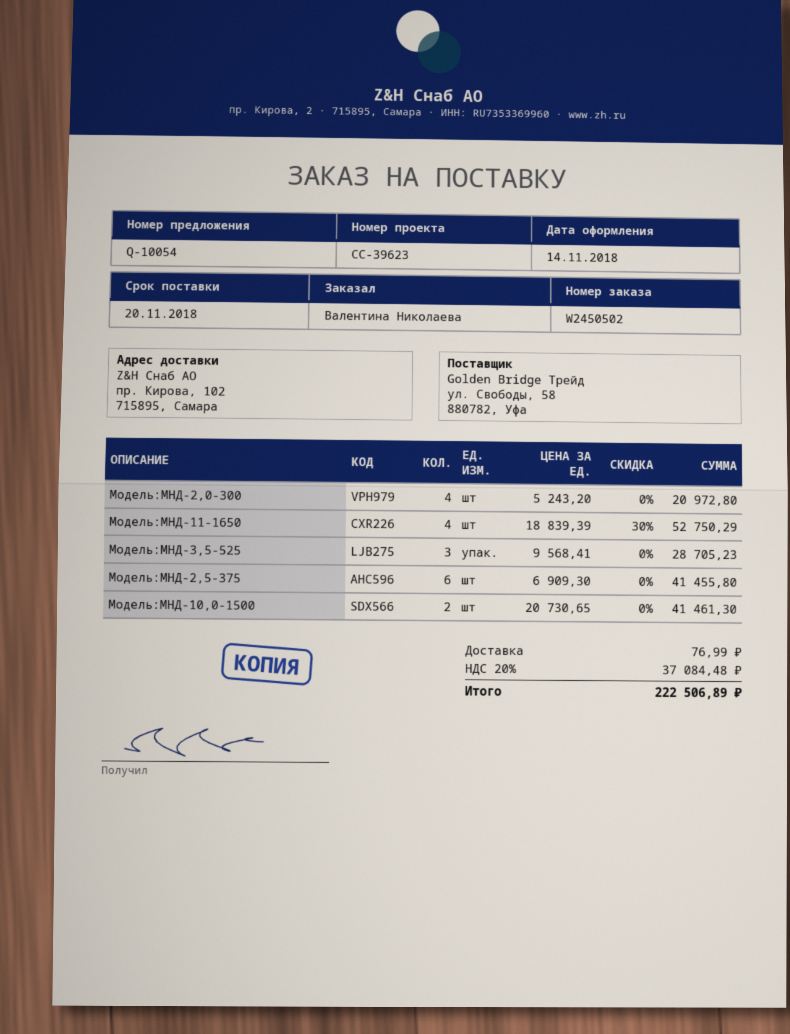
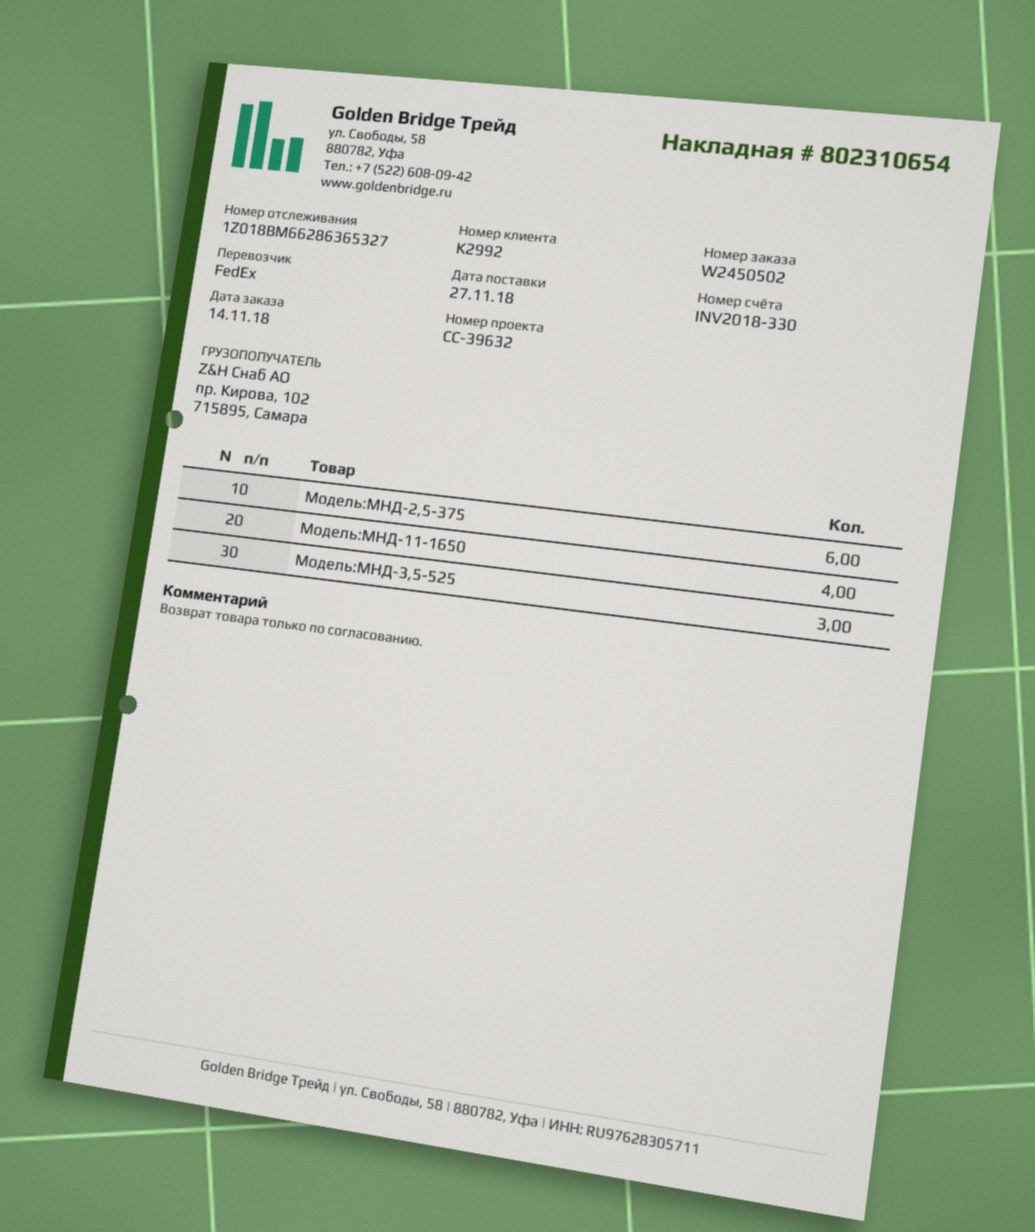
delivery date: 2018-11-20 -> 2018-11-27
reference: CC-39623 -> CC-39632
Модель:МНД-2,0-300: 4 -> none
Модель:МНД-10,0-1500: 2 -> none

